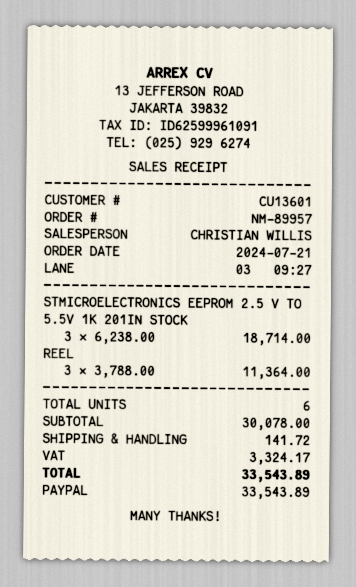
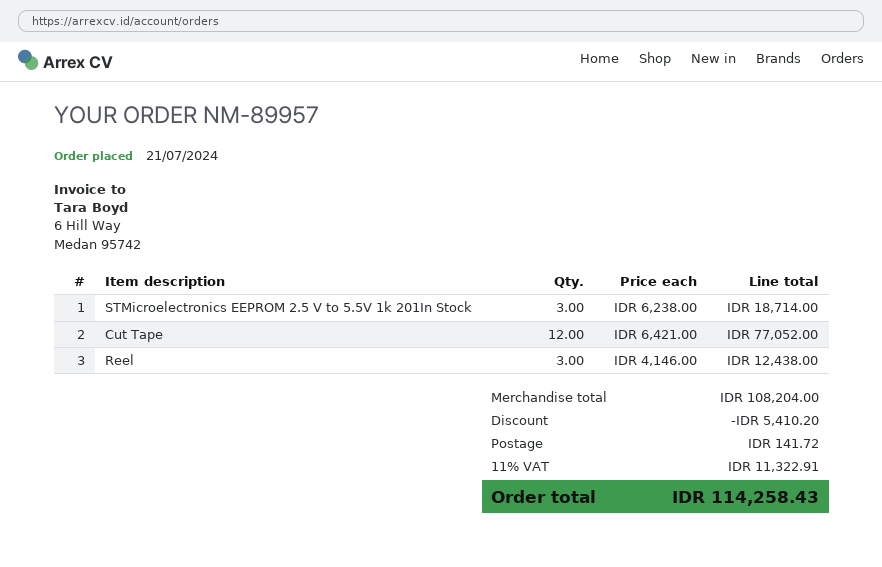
REEL: 3 x 3788.00 = 11364.00 -> 3 x 4146.00 = 12438.00
Cut Tape: none -> 12 x 6421.00 = 77052.00
subtotal: 30078.00 -> 108204.00
discount: none -> 5410.20
tax: 3324.17 -> 11322.91
total: 33543.89 -> 114258.43

